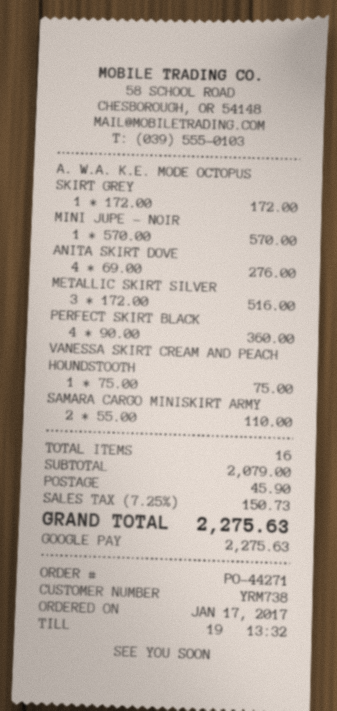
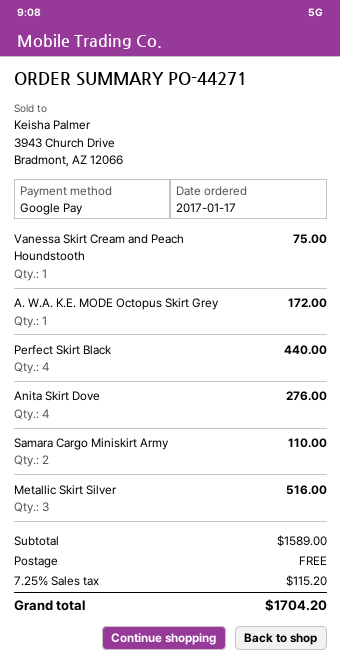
MINI JUPE - NOIR: 1 for 570.00 -> none
PERFECT SKIRT BLACK: 4 for 360.00 -> 4 for 440.00
subtotal: 2079.00 -> 1589.00
shipping: 45.90 -> 0.00
tax: 7.25% = 150.73 -> 7.25% = 115.20
total: 2275.63 -> 1704.20

